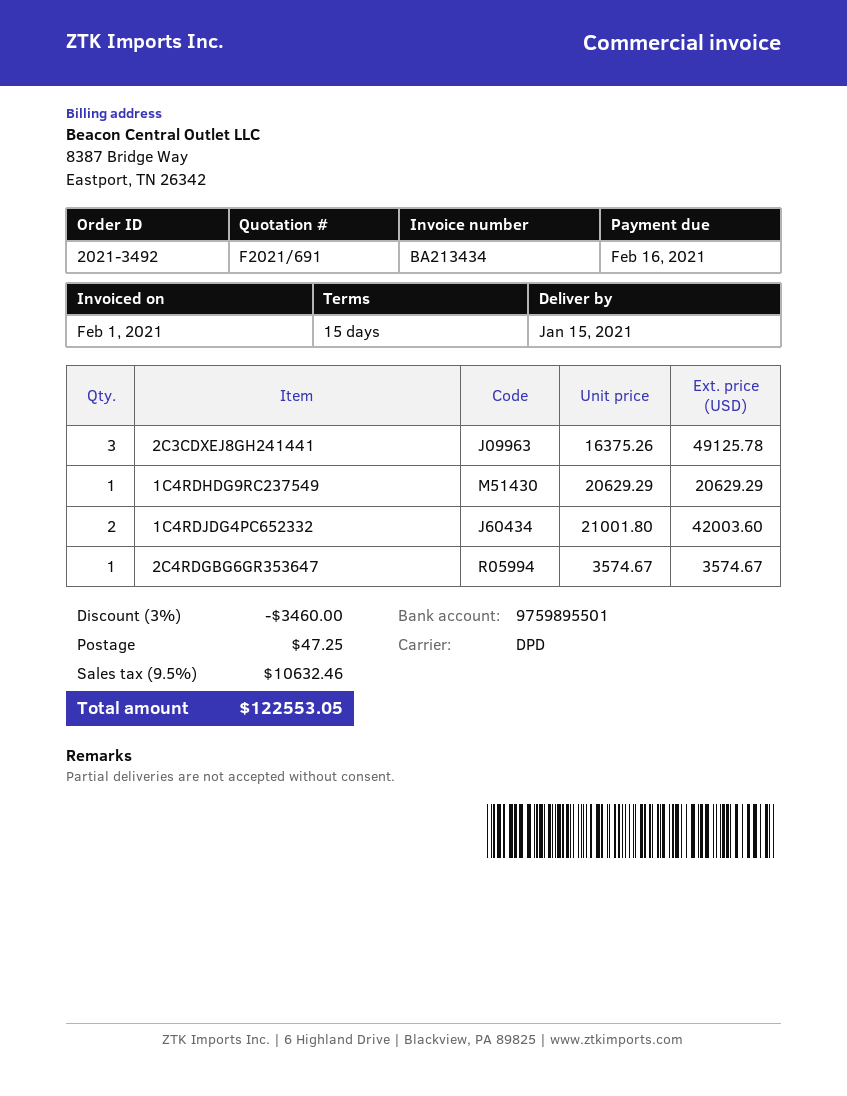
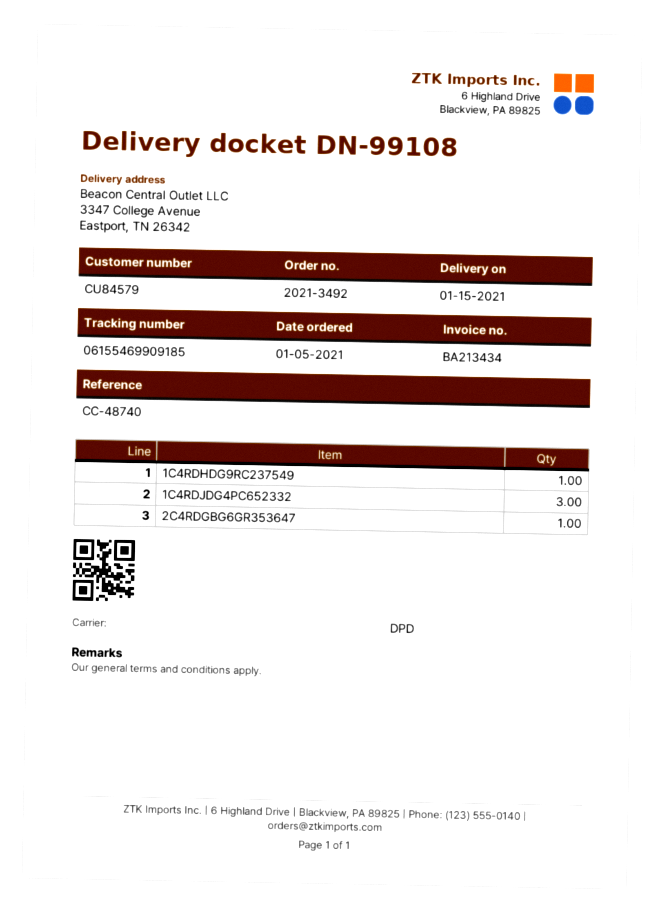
2C3CDXEJ8GH241441: 3 -> none
1C4RDJDG4PC652332: 2 -> 3

